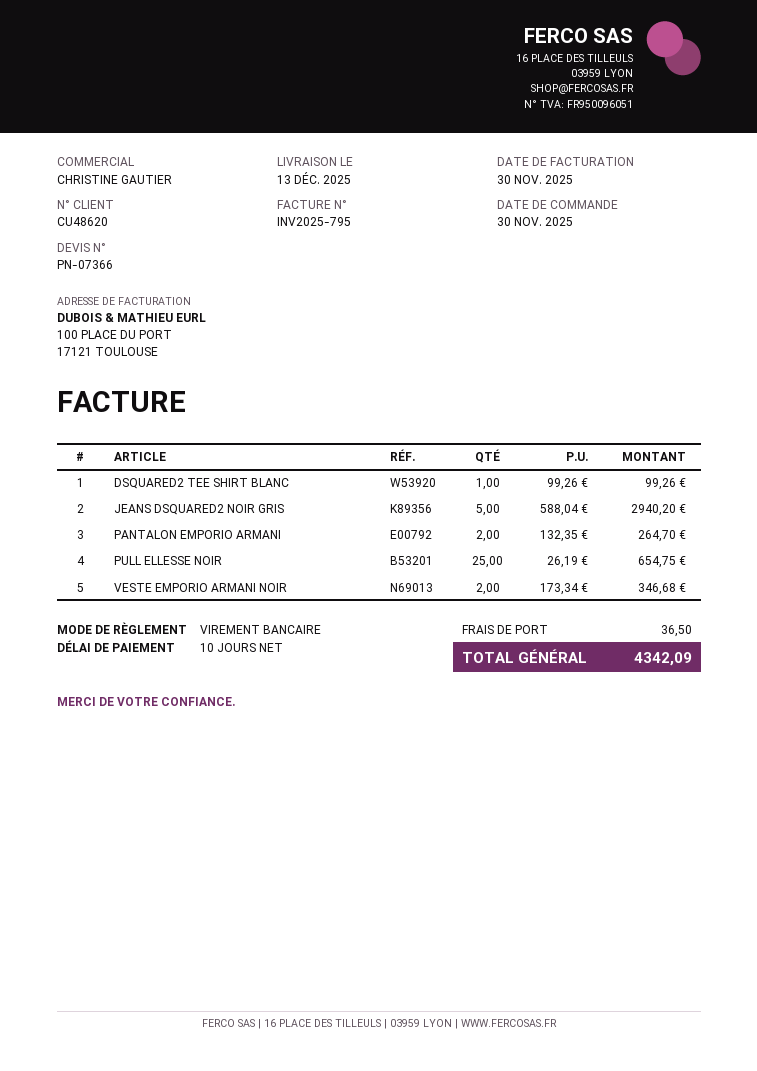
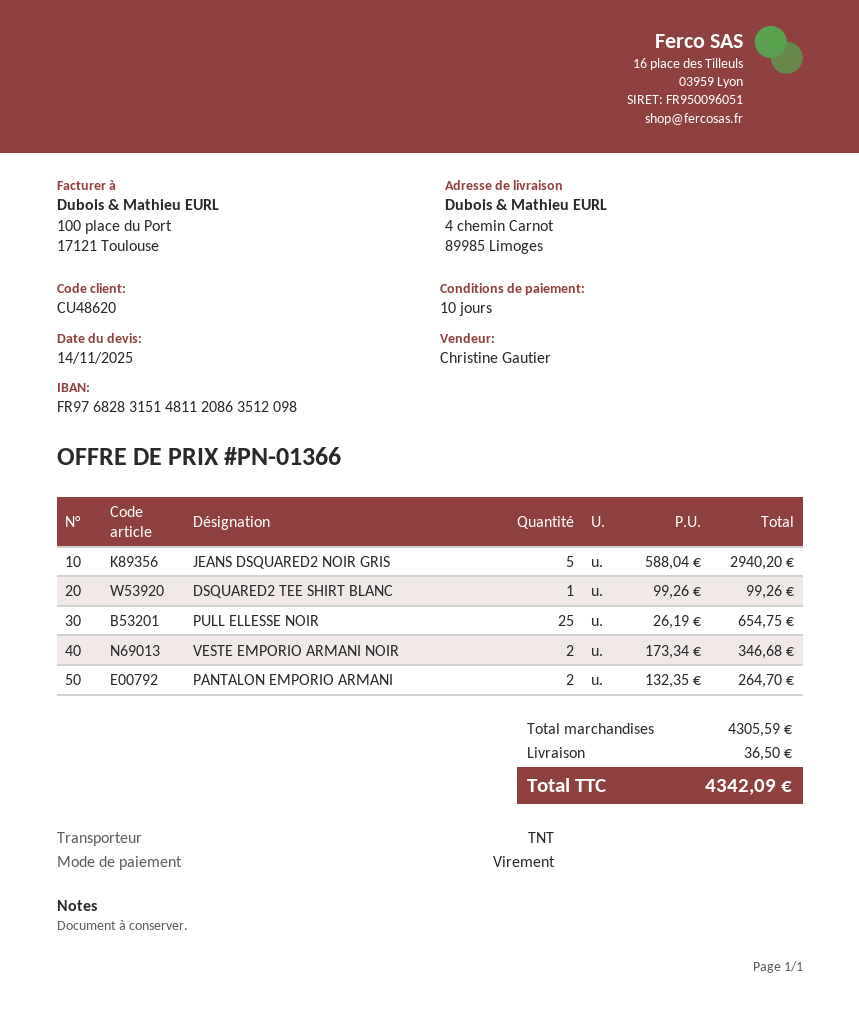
quote number: PN-07366 -> PN-01366

